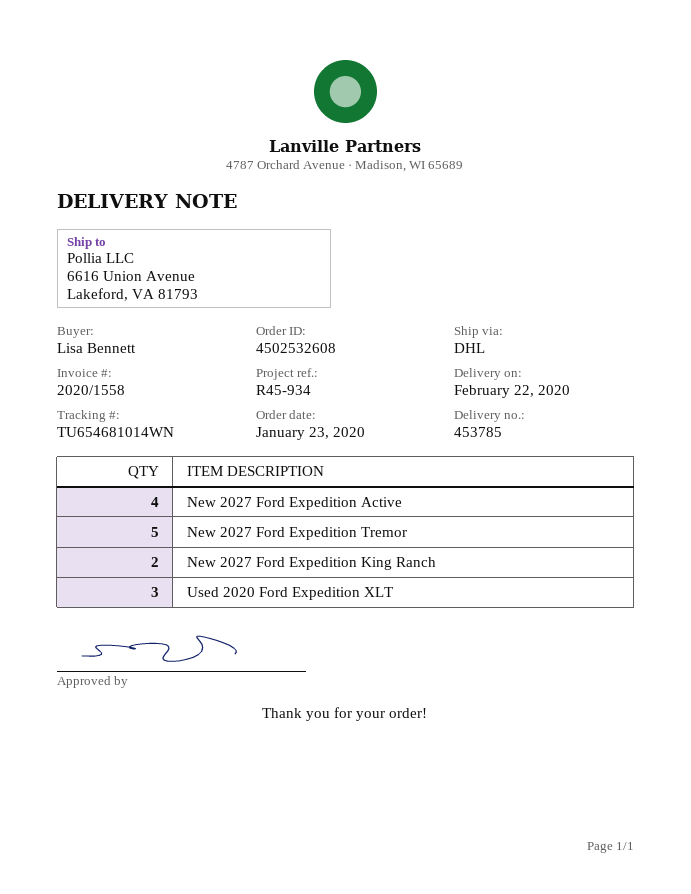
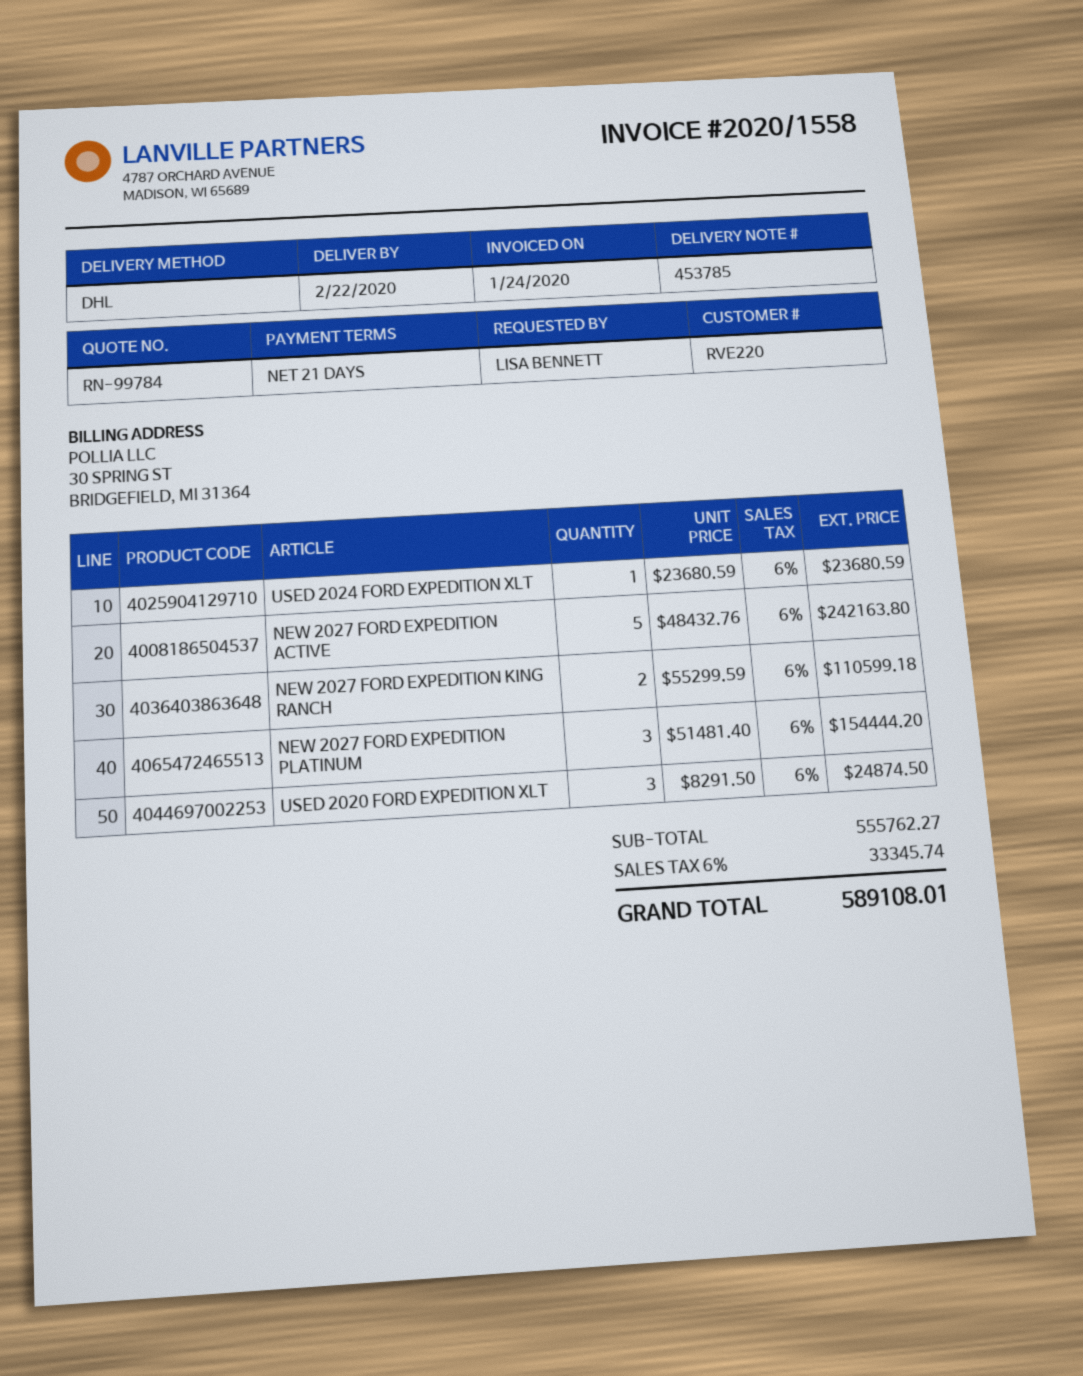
New 2027 Ford Expedition Active: 4 -> 5
New 2027 Ford Expedition Tremor: 5 -> none
USED 2024 FORD EXPEDITION XLT: none -> 1
NEW 2027 FORD EXPEDITION PLATINUM: none -> 3

